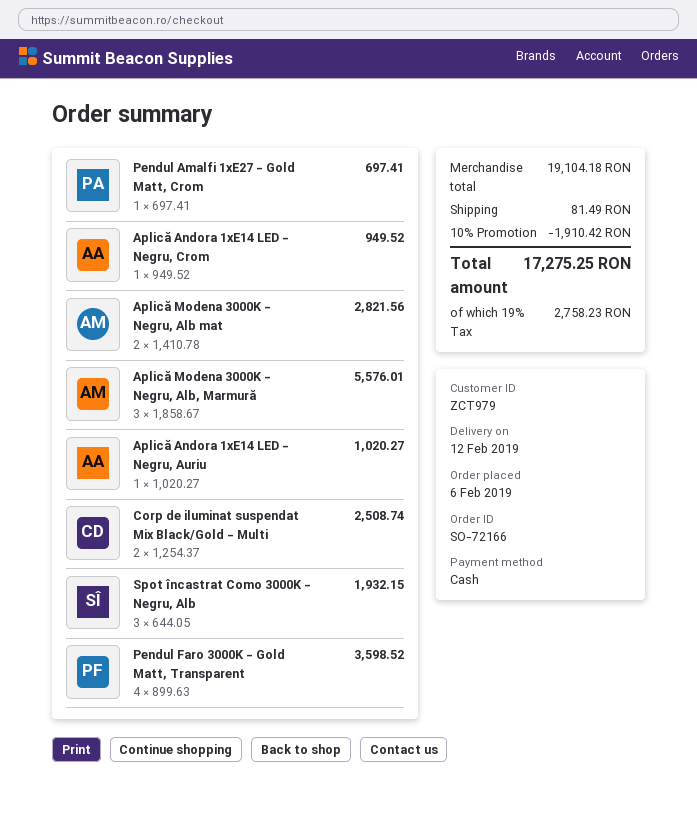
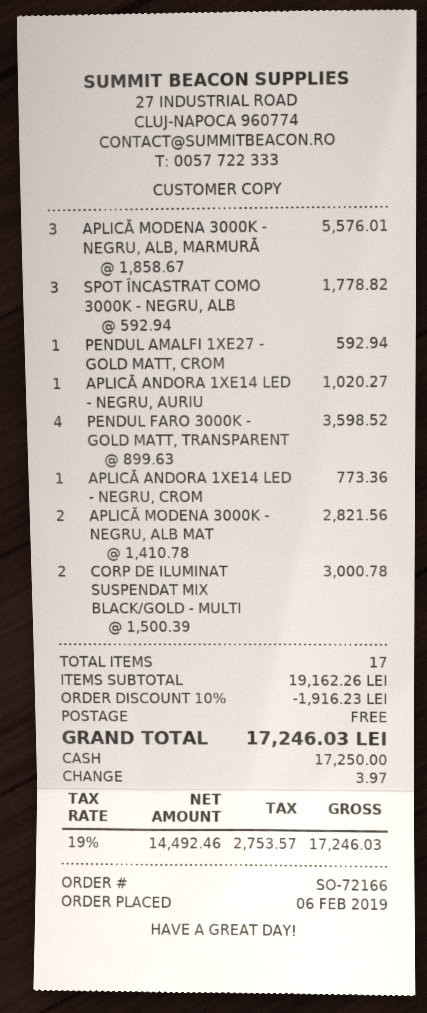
Pendul Amalfi 1xE27 - Gold Matt, Crom: 1 x 697.41 = 697.41 -> 1 x 592.94 = 592.94
Aplică Andora 1xE14 LED - Negru, Crom: 1 x 949.52 = 949.52 -> 1 x 773.36 = 773.36
Corp de iluminat suspendat Mix Black/Gold - Multi: 2 x 1254.37 = 2508.74 -> 2 x 1500.39 = 3000.78
Spot încastrat Como 3000K - Negru, Alb: 3 x 644.05 = 1932.15 -> 3 x 592.94 = 1778.82
subtotal: 19104.18 -> 19162.26
discount: 10% = 1910.42 -> 10% = 1916.23
shipping: 81.49 -> 0.00
tax: 19% = 2758.23 -> 19% = 2753.57
total: 17275.25 -> 17246.03

